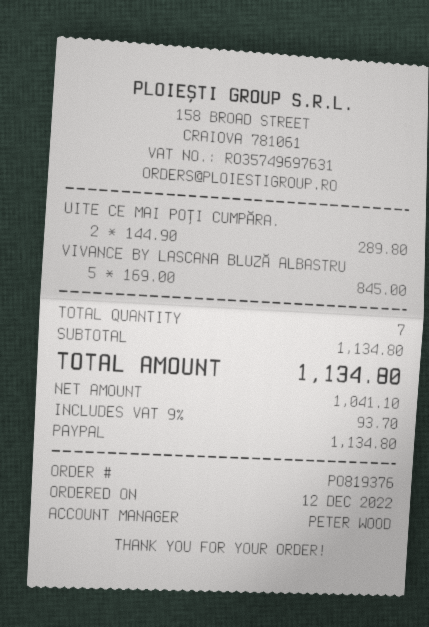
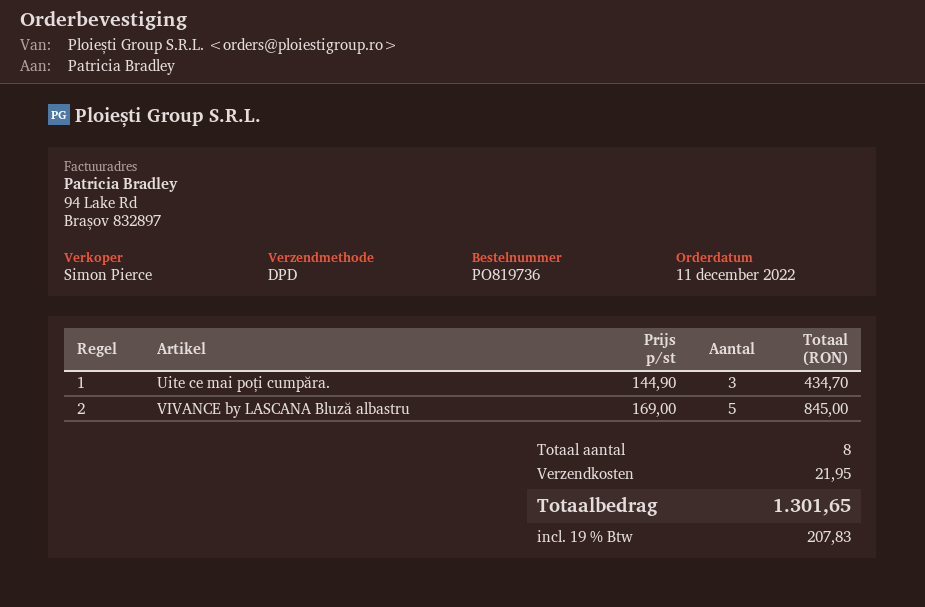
order number: PO819376 -> PO819736
order date: 2022-12-12 -> 2022-12-11
sales rep: PETER WOOD -> Simon Pierce
UITE CE MAI POȚI CUMPĂRA.: 2 x 144.90 = 289.80 -> 3 x 144.90 = 434.70
total quantity: 7 -> 8
shipping: none -> 21.95
tax: 9% = 93.70 -> 19% = 207.83
total: 1134.80 -> 1301.65

